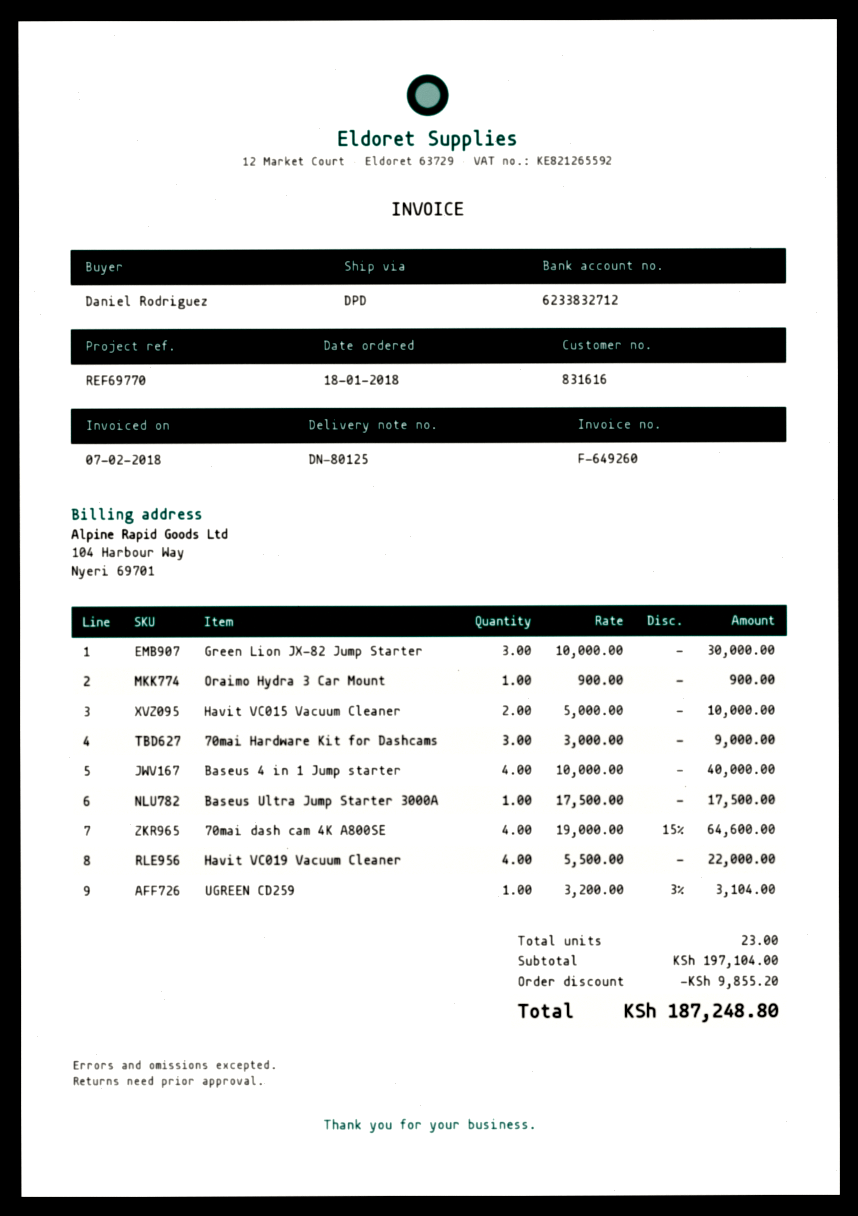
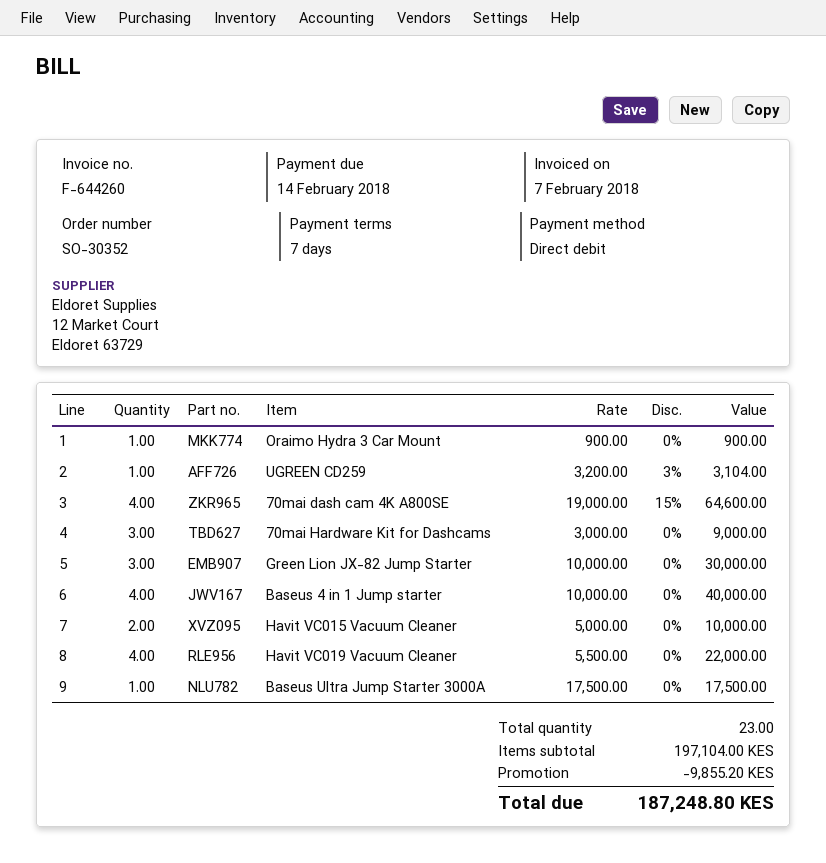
invoice number: F-649260 -> F-644260

